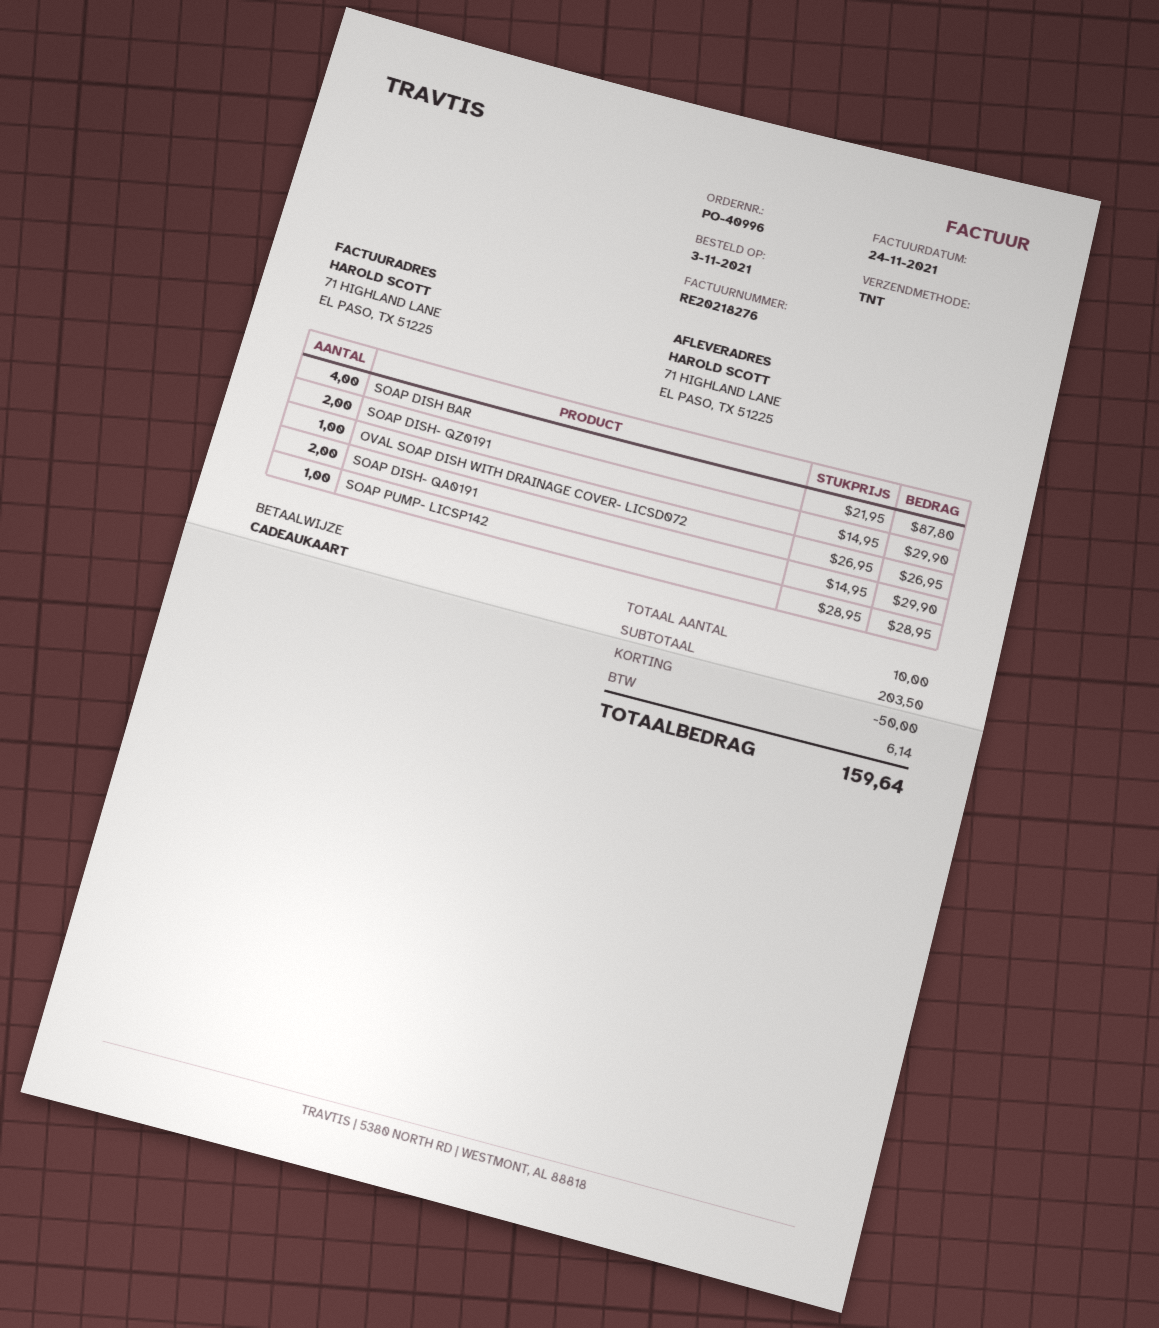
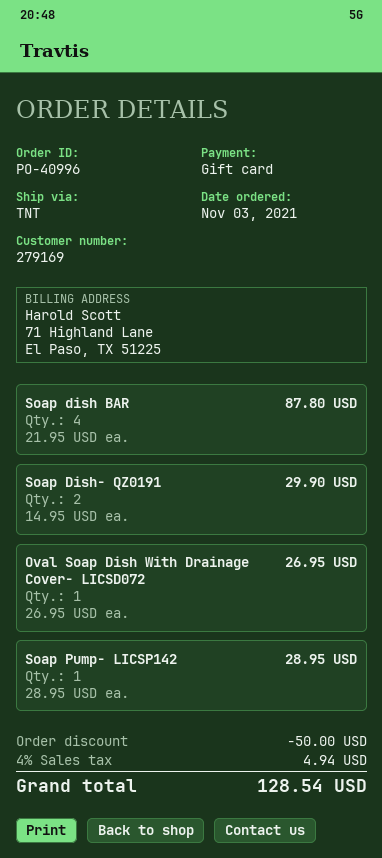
SOAP DISH- QA0191: 2 x 14.95 = 29.90 -> none
tax: 6.14 -> 4.94
total: 159.64 -> 128.54

